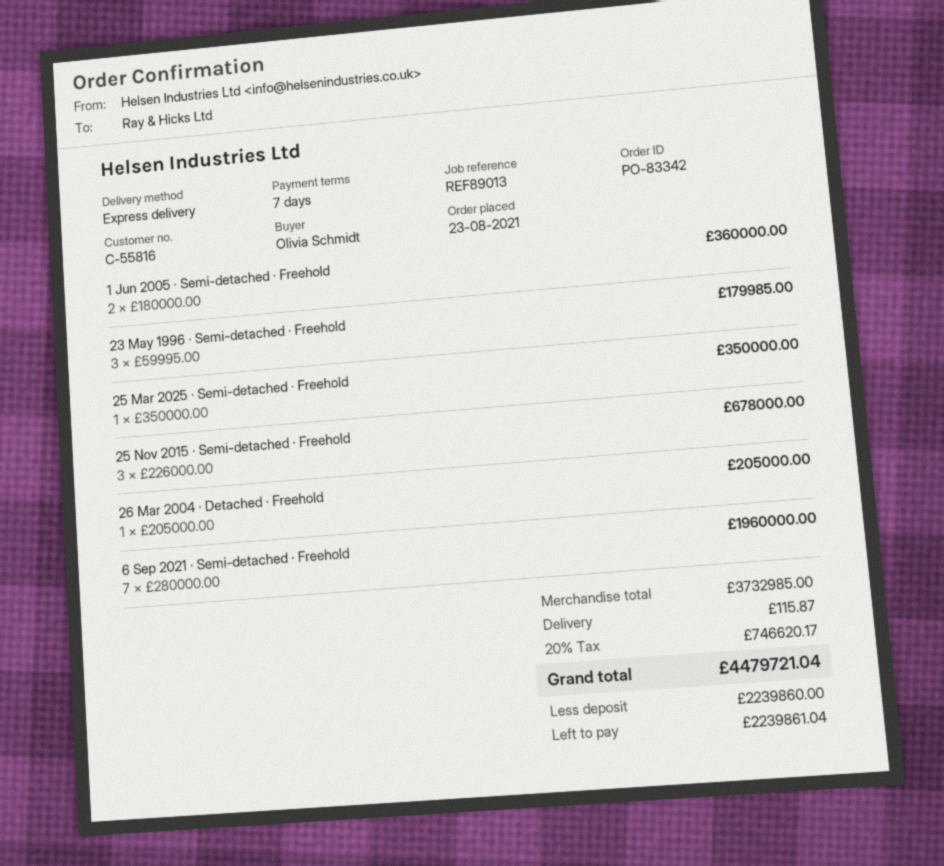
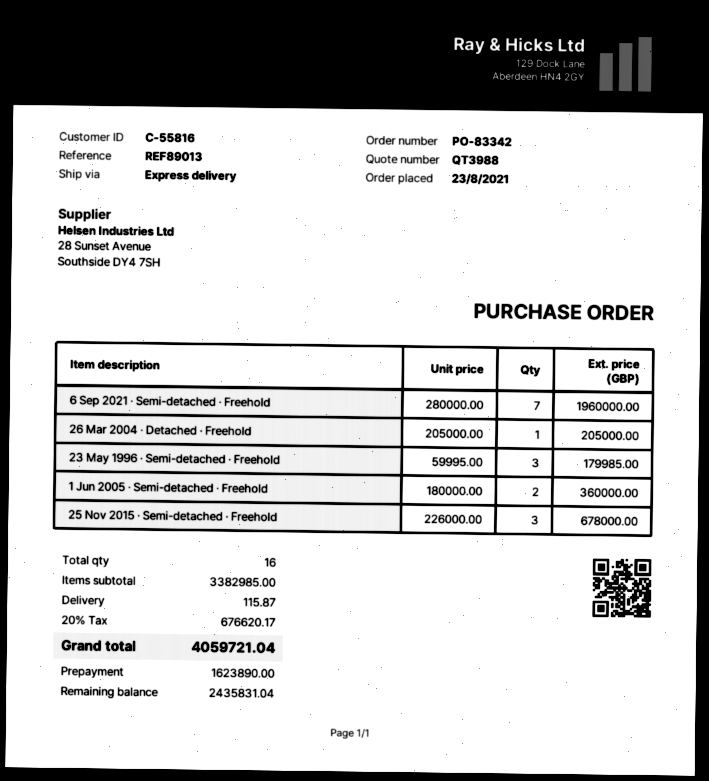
25 Mar 2025 · Semi-detached · Freehold: 1 x 350000.00 = 350000.00 -> none
subtotal: 3732985.00 -> 3382985.00
tax: 20% = 746620.17 -> 20% = 676620.17
total: 4479721.04 -> 4059721.04
deposit: 2239860.00 -> 1623890.00
balance: 2239861.04 -> 2435831.04

